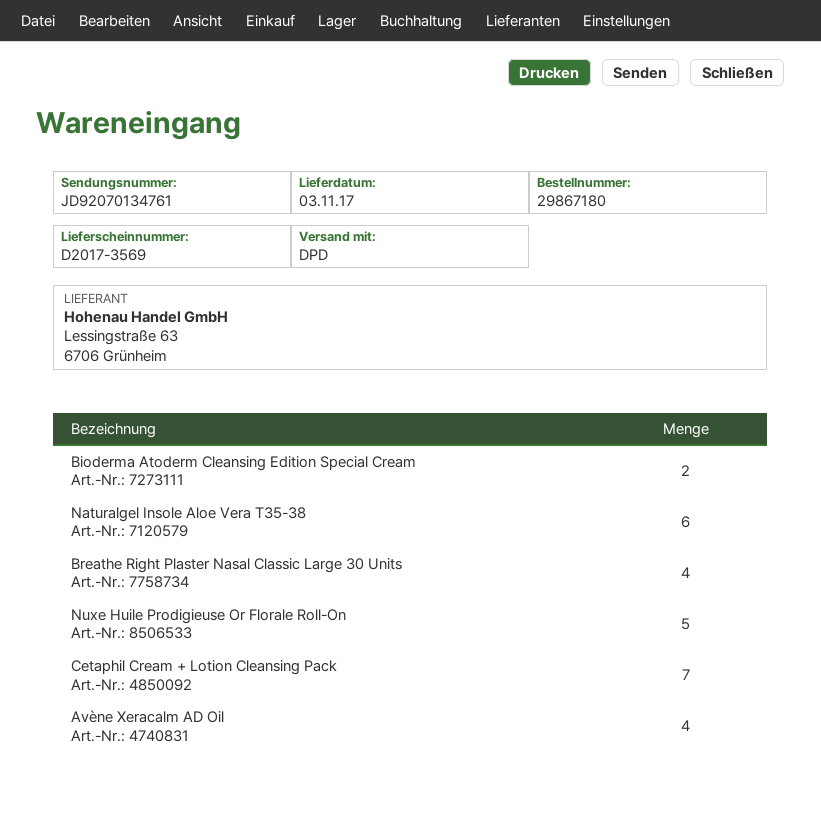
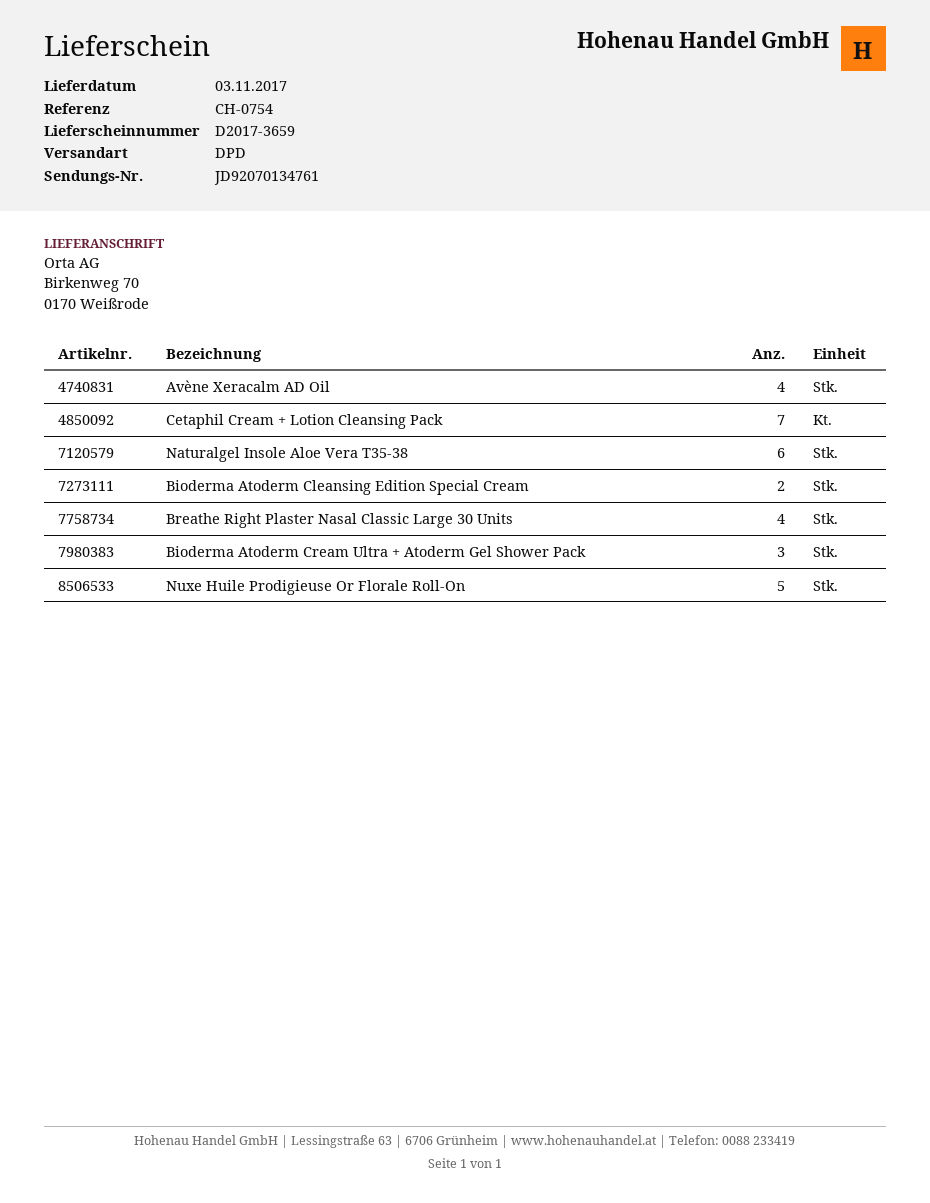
delivery note number: D2017-3569 -> D2017-3659
Bioderma Atoderm Cream Ultra + Atoderm Gel Shower Pack: none -> 3

